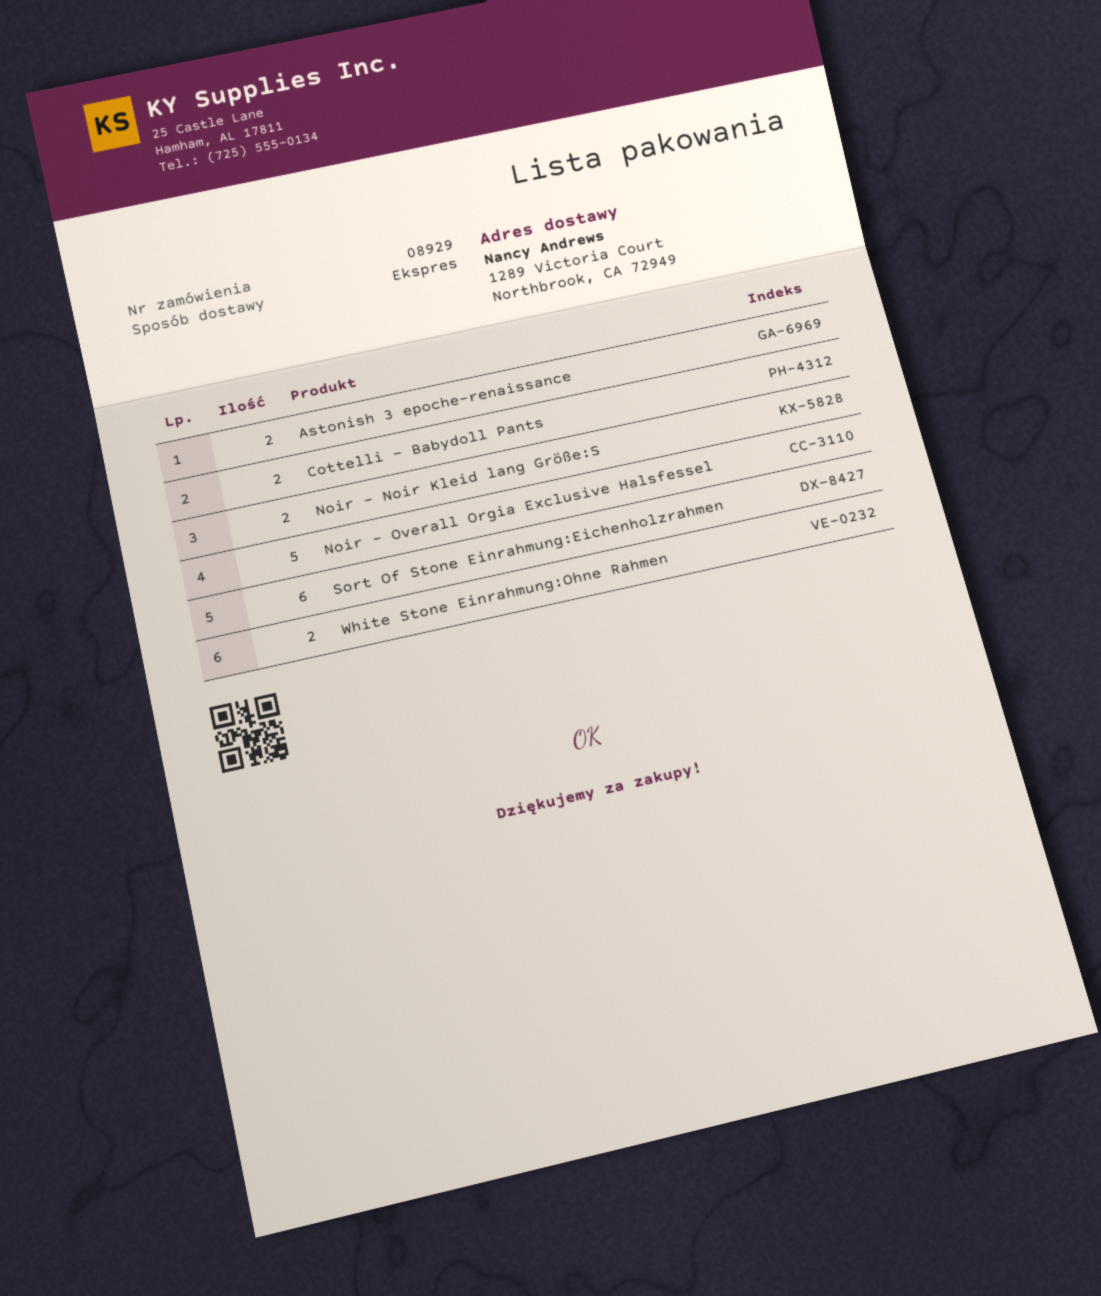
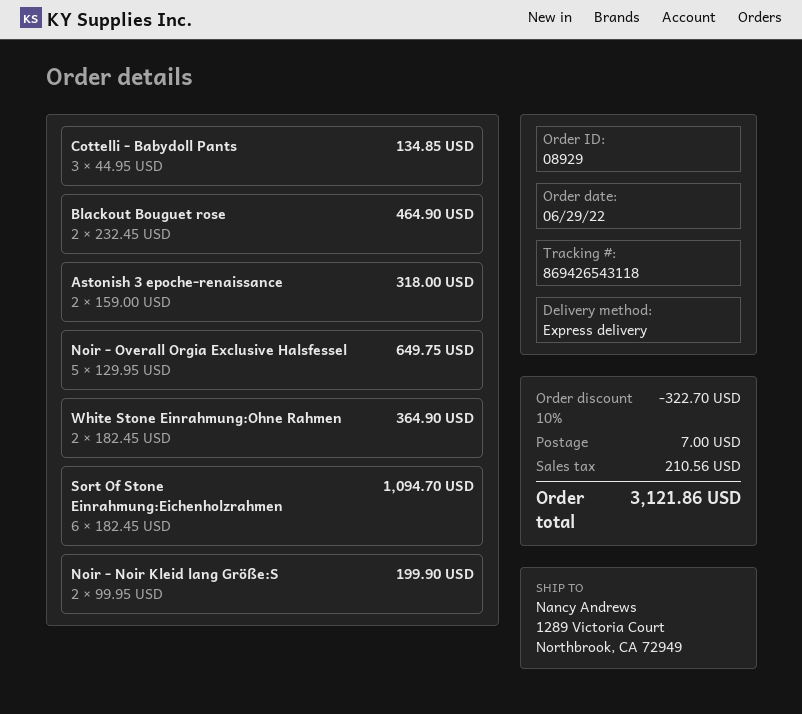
Cottelli - Babydoll Pants: 2 -> 3
Blackout Bouguet rose: none -> 2

